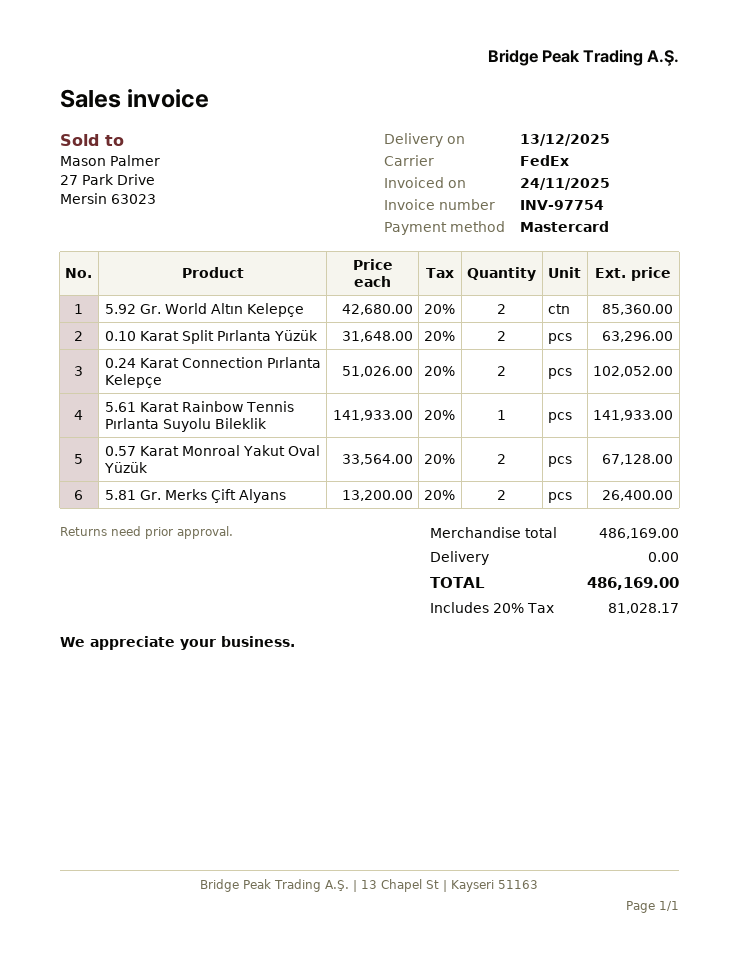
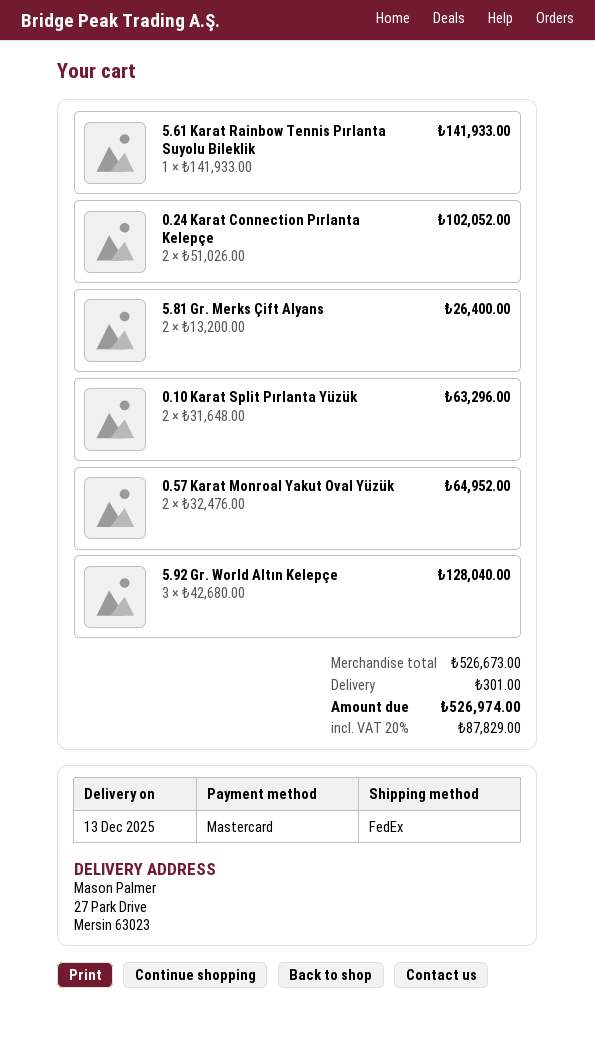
5.92 Gr. World Altın Kelepçe: 2 x 42680.00 = 85360.00 -> 3 x 42680.00 = 128040.00
0.57 Karat Monroal Yakut Oval Yüzük: 2 x 33564.00 = 67128.00 -> 2 x 32476.00 = 64952.00
subtotal: 486169.00 -> 526673.00
shipping: 0.00 -> 301.00
tax: 20% = 81028.17 -> 20% = 87829.00
total: 486169.00 -> 526974.00

